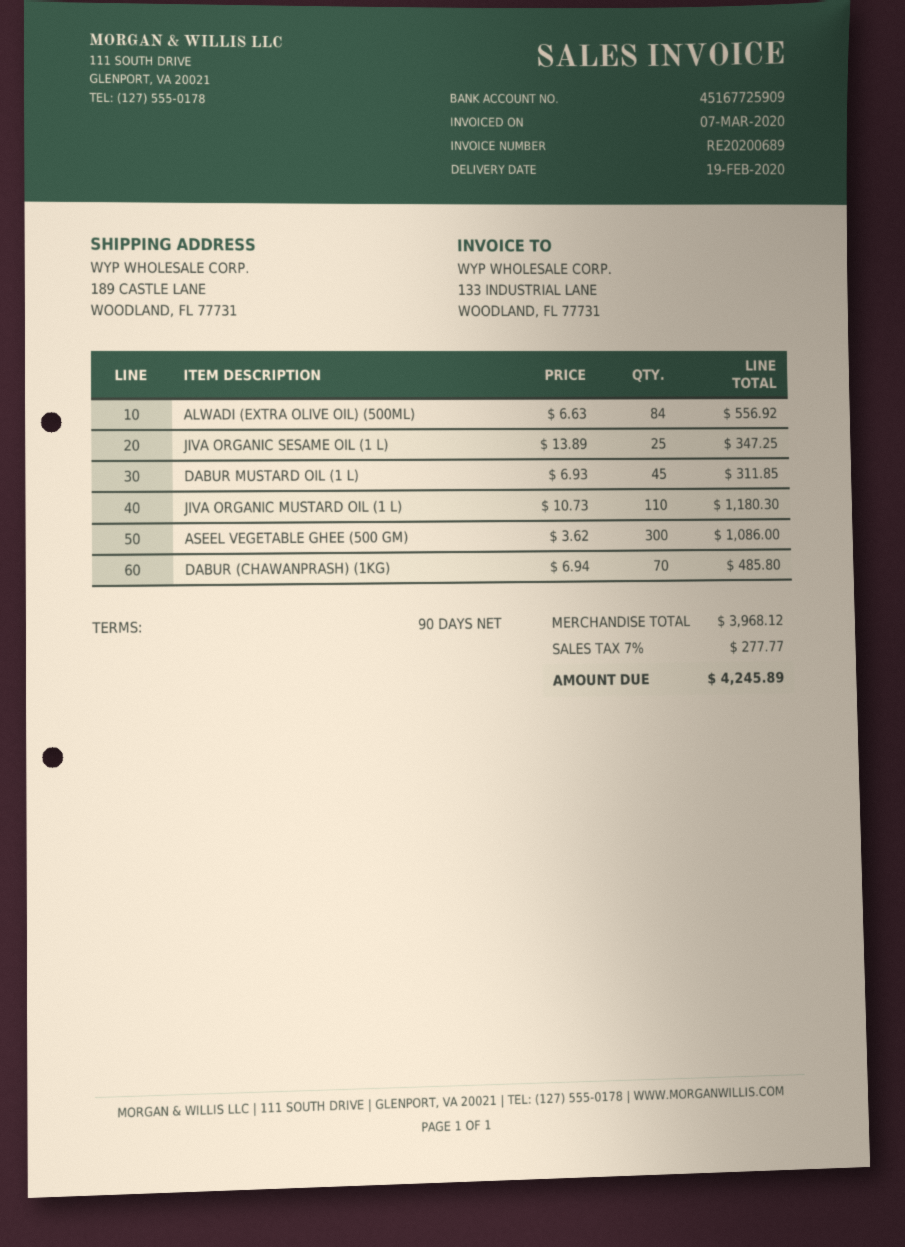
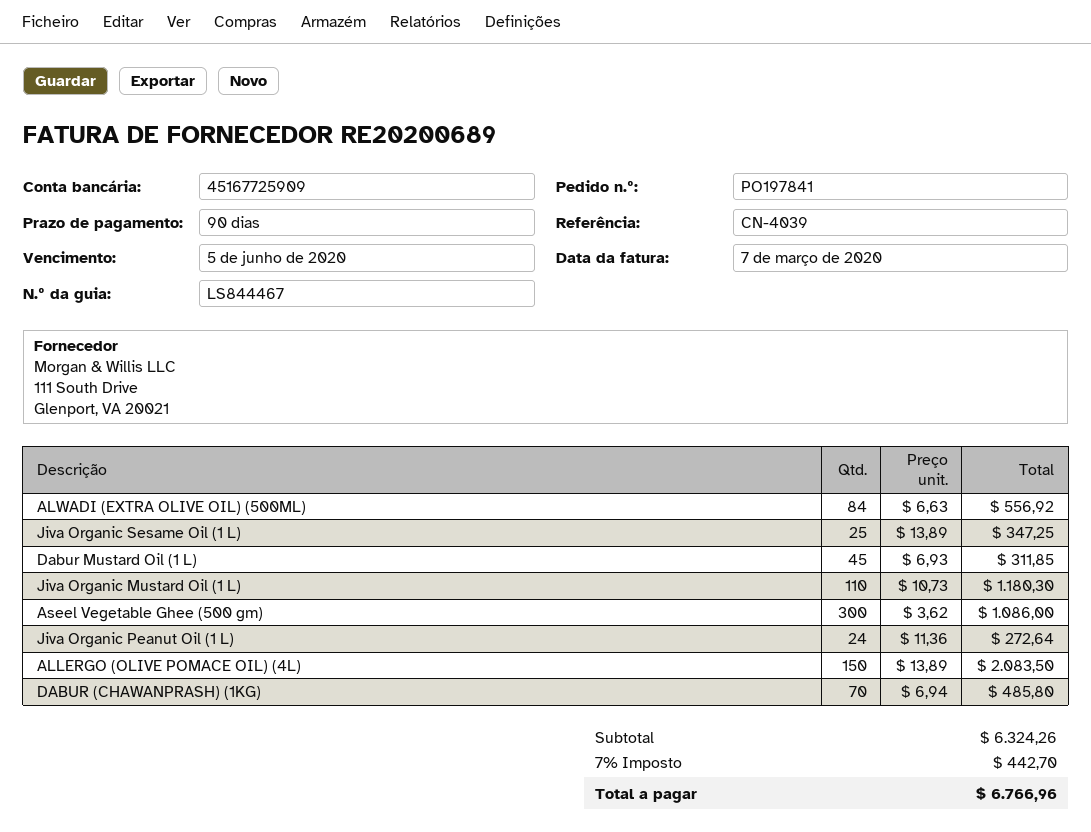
Jiva Organic Peanut Oil (1 L): none -> 24 x 11.36 = 272.64
ALLERGO (OLIVE POMACE OIL) (4L): none -> 150 x 13.89 = 2083.50
subtotal: 3968.12 -> 6324.26
tax: 7% = 277.77 -> 7% = 442.70
total: 4245.89 -> 6766.96

